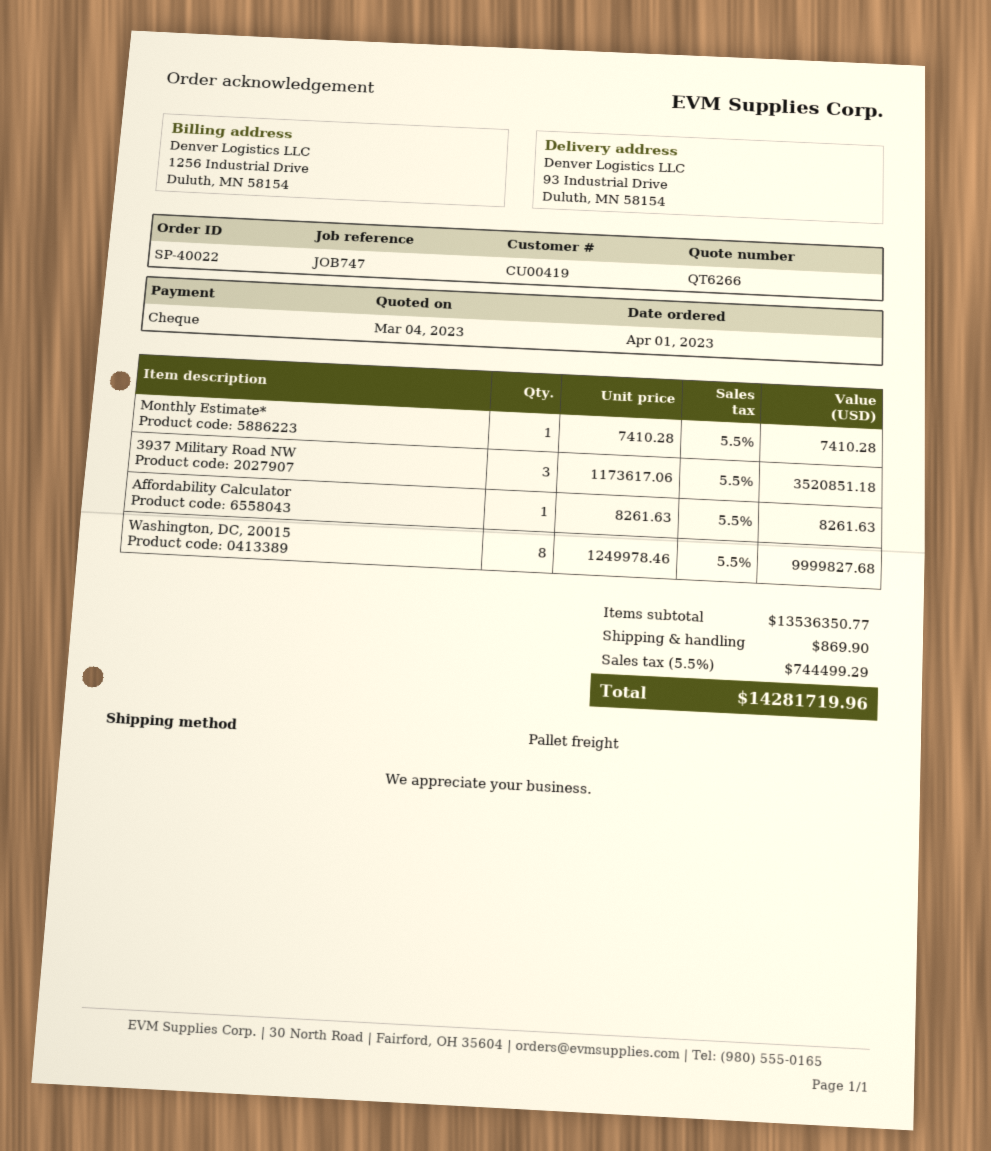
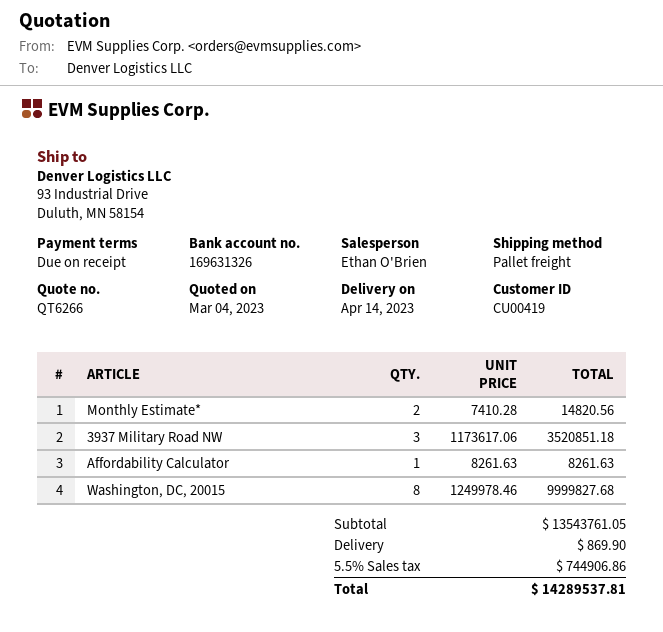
Monthly Estimate*: 1 x 7410.28 = 7410.28 -> 2 x 7410.28 = 14820.56
subtotal: 13536350.77 -> 13543761.05
tax: 5.5% = 744499.29 -> 5.5% = 744906.86
total: 14281719.96 -> 14289537.81

